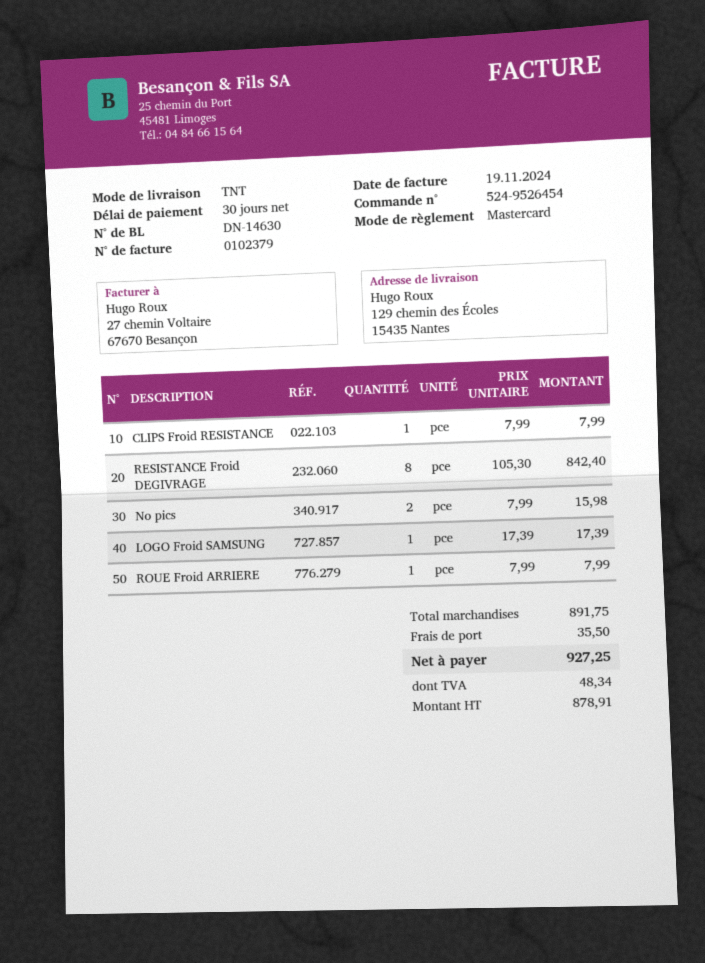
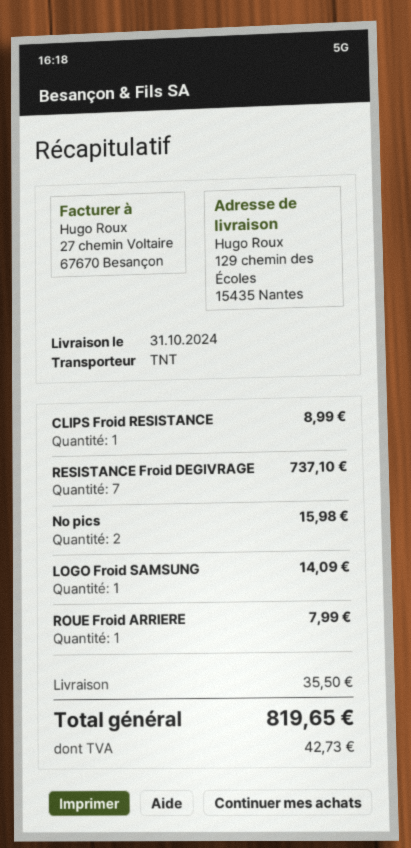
CLIPS Froid RESISTANCE: 1 for 7.99 -> 1 for 8.99
RESISTANCE Froid DEGIVRAGE: 8 for 842.40 -> 7 for 737.10
LOGO Froid SAMSUNG: 1 for 17.39 -> 1 for 14.09
tax: 48.34 -> 42.73
total: 927.25 -> 819.65

